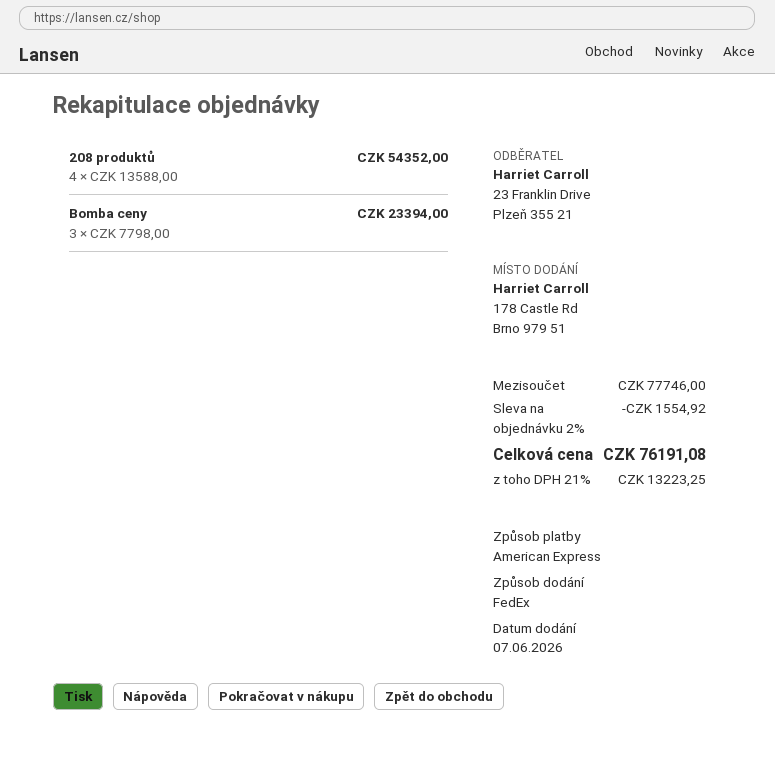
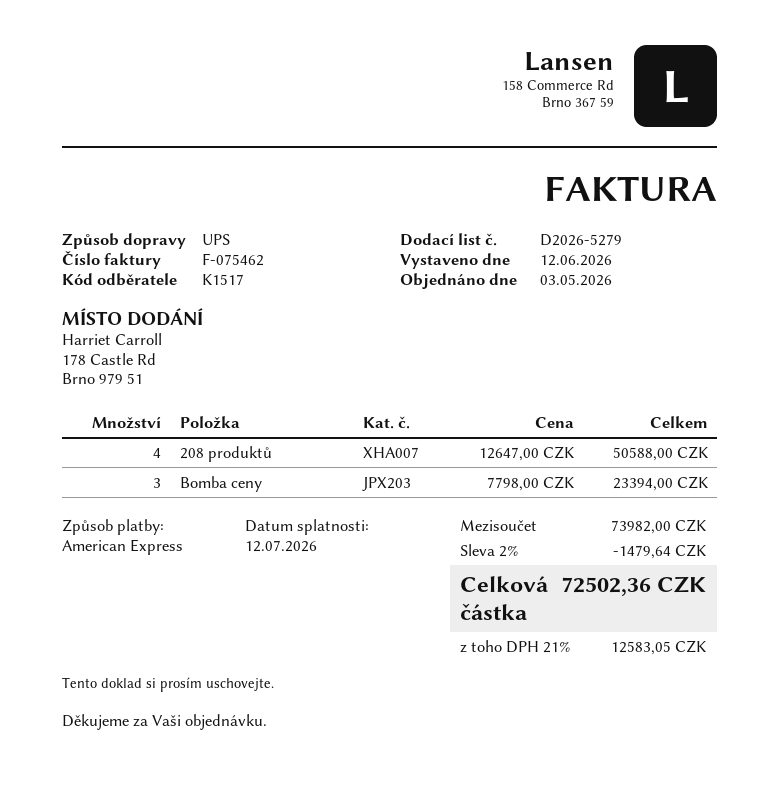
shipping method: FedEx -> UPS
208 produktů: 4 x 13588.00 = 54352.00 -> 4 x 12647.00 = 50588.00
subtotal: 77746.00 -> 73982.00
discount: 2% = 1554.92 -> 2% = 1479.64
tax: 21% = 13223.25 -> 21% = 12583.05
total: 76191.08 -> 72502.36

